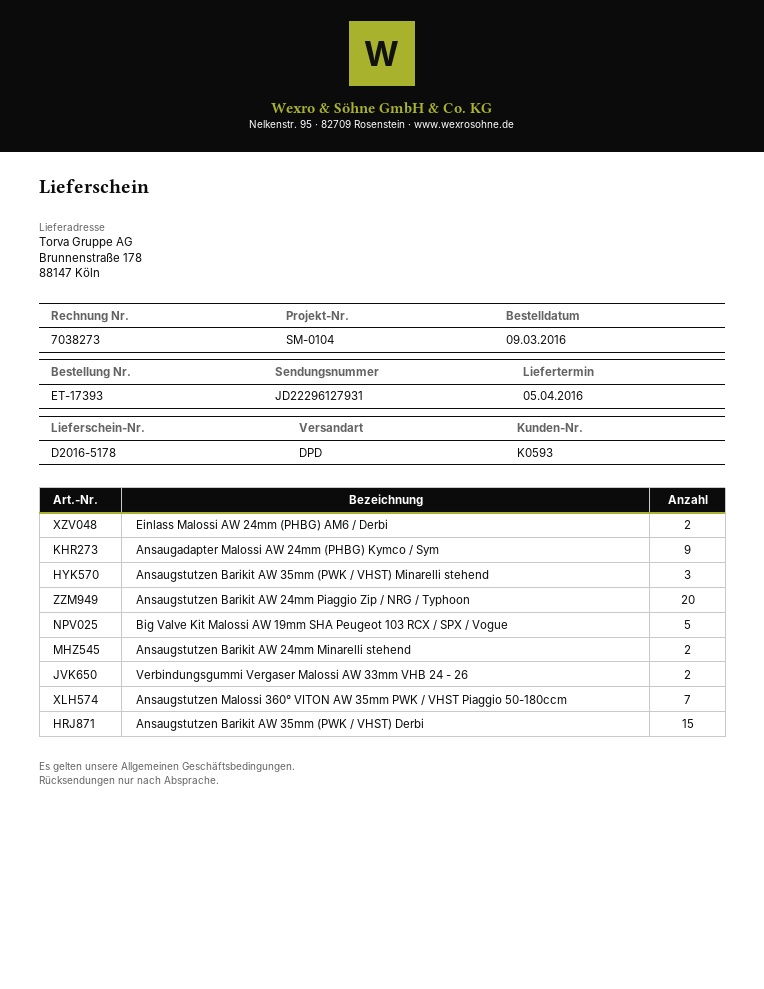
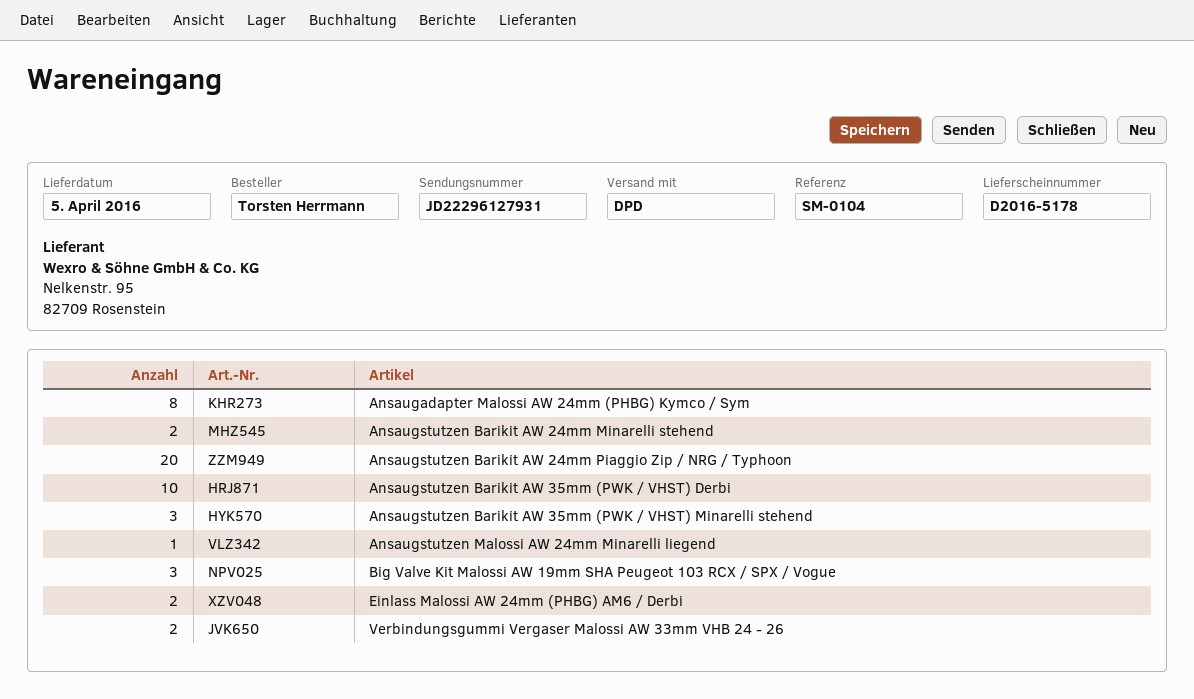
Ansaugadapter Malossi AW 24mm (PHBG) Kymco / Sym: 9 -> 8
Big Valve Kit Malossi AW 19mm SHA Peugeot 103 RCX / SPX / Vogue: 5 -> 3
Ansaugstutzen Malossi 360° VITON AW 35mm PWK / VHST Piaggio 50-180ccm: 7 -> none
Ansaugstutzen Barikit AW 35mm (PWK / VHST) Derbi: 15 -> 10
Ansaugstutzen Malossi AW 24mm Minarelli liegend: none -> 1

